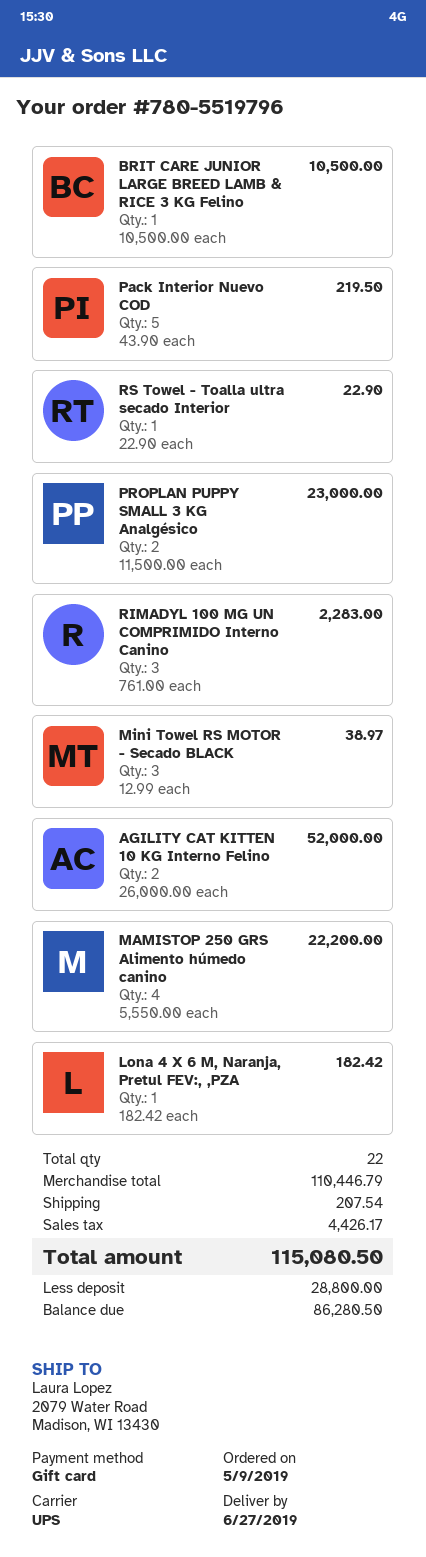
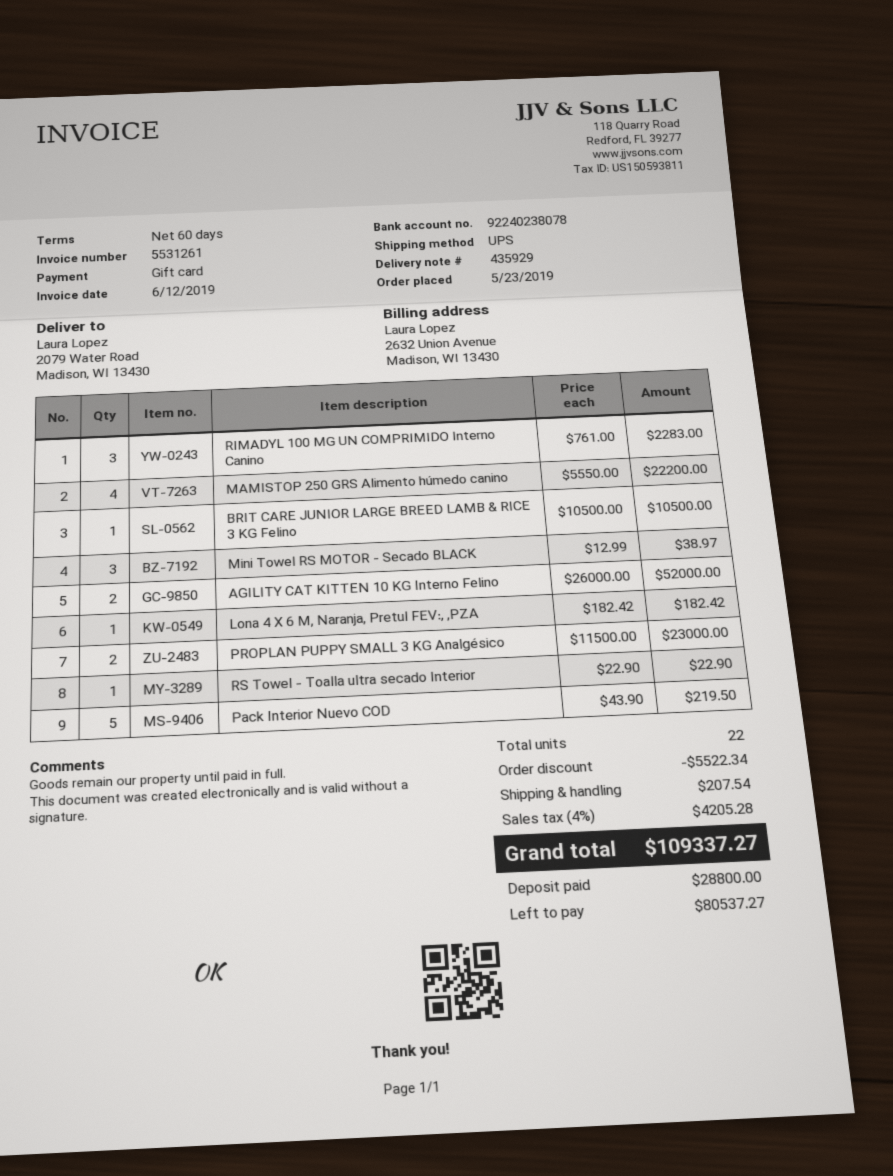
order date: 2019-05-09 -> 2019-05-23
discount: none -> 5522.34
tax: 4426.17 -> 4205.28
total: 115080.50 -> 109337.27
balance: 86280.50 -> 80537.27

